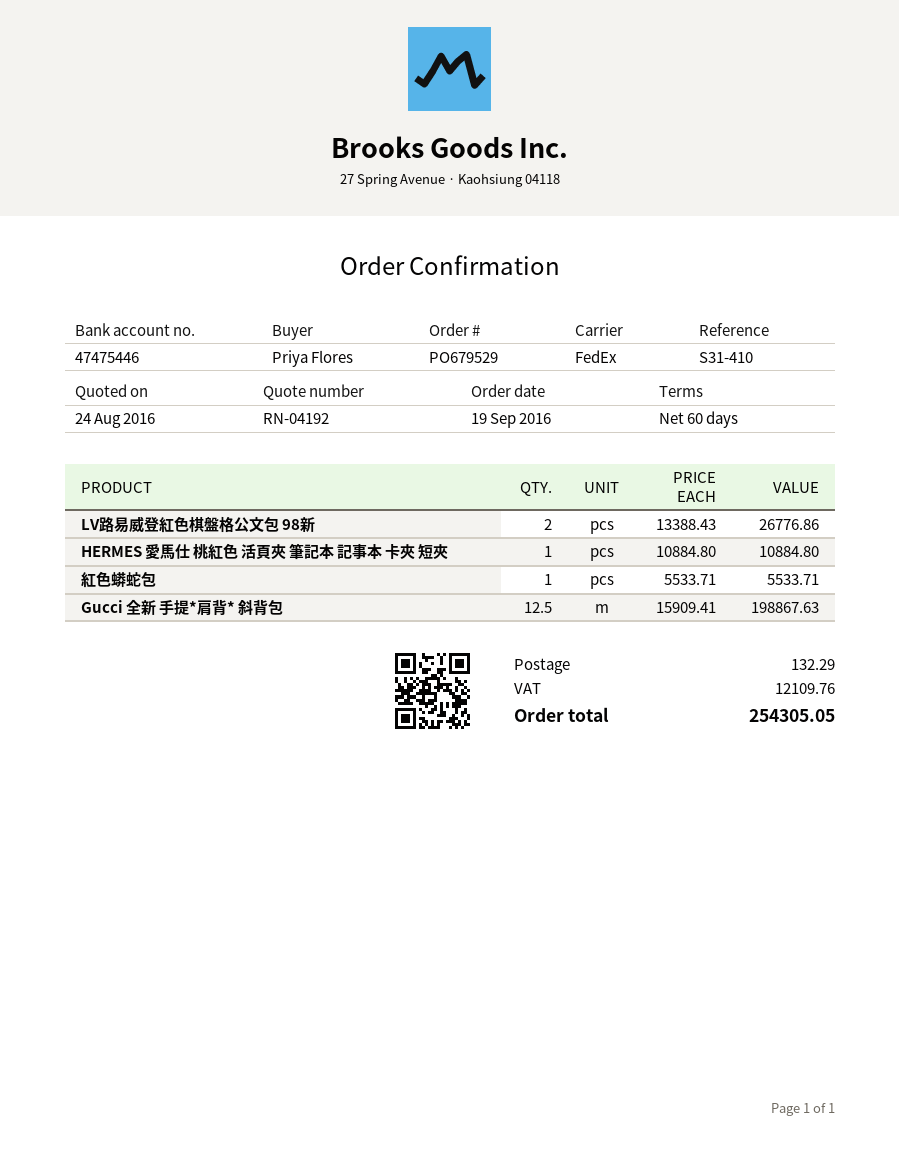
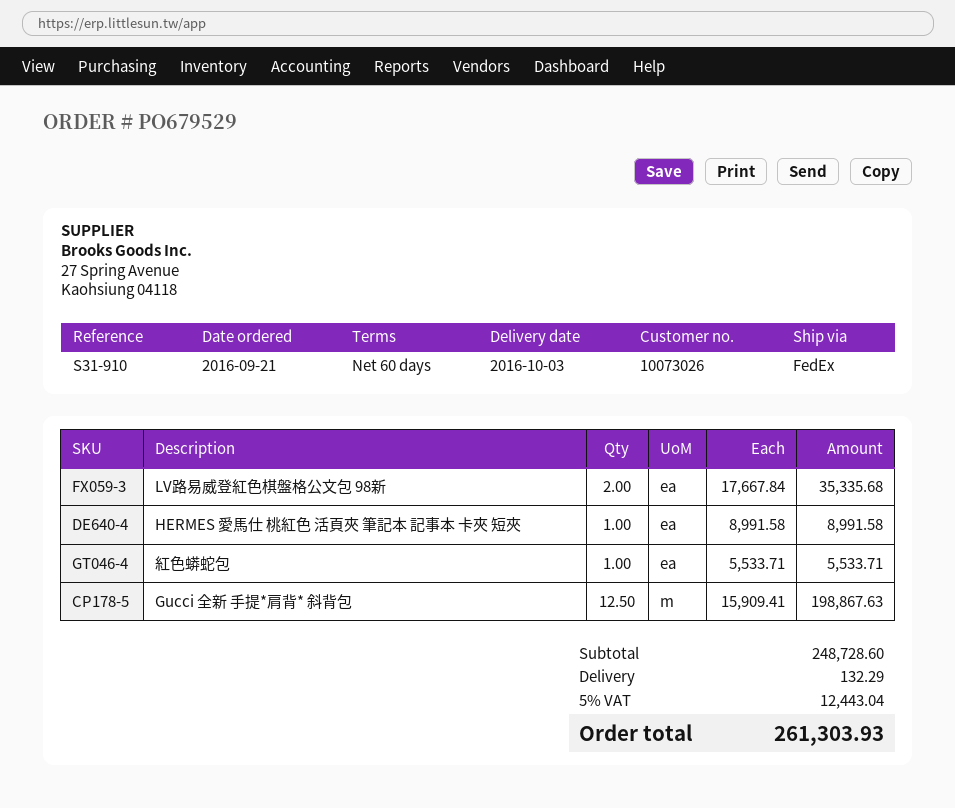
order date: 2016-09-19 -> 2016-09-21
reference: S31-410 -> S31-910
LV路易威登紅色棋盤格公文包 98新: 2 x 13388.43 = 26776.86 -> 2 x 17667.84 = 35335.68
HERMES 愛馬仕 桃紅色 活頁夾 筆記本 記事本 卡夾 短夾: 1 x 10884.80 = 10884.80 -> 1 x 8991.58 = 8991.58
tax: 12109.76 -> 12443.04
total: 254305.05 -> 261303.93

